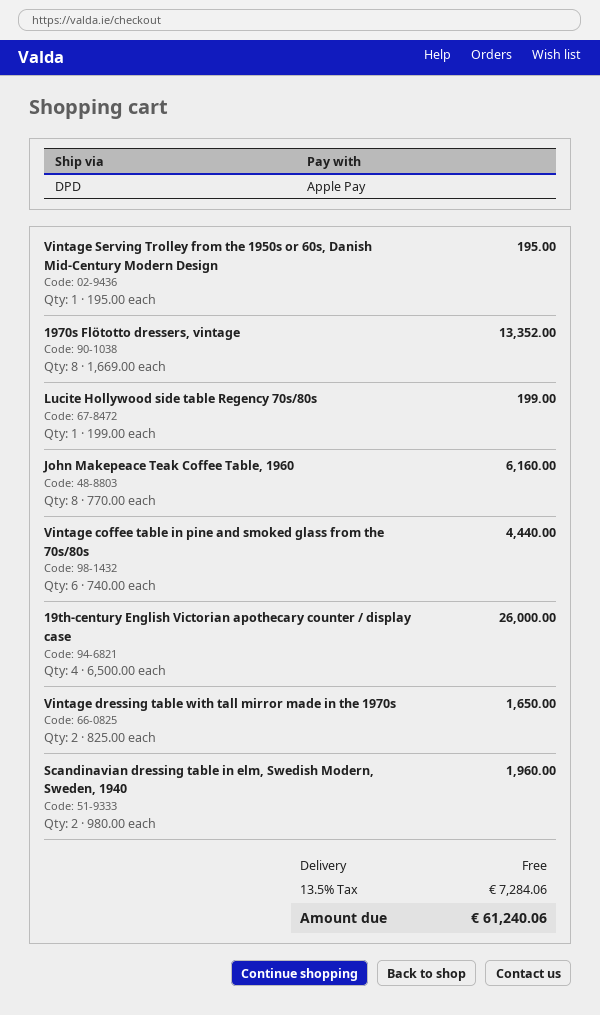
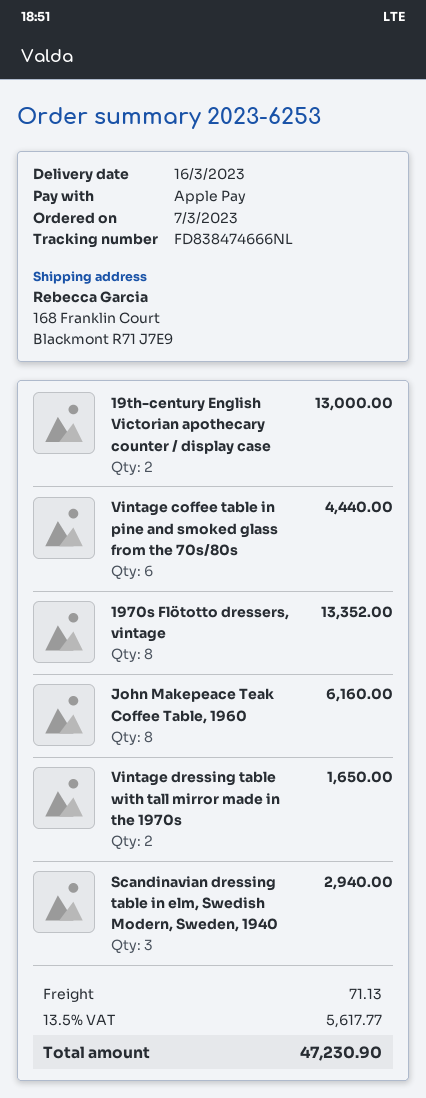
Vintage Serving Trolley from the 1950s or 60s, Danish Mid-Century Modern Design: 1 for 195.00 -> none
Lucite Hollywood side table Regency 70s/80s: 1 for 199.00 -> none
19th-century English Victorian apothecary counter / display case: 4 for 26000.00 -> 2 for 13000.00
Scandinavian dressing table in elm, Swedish Modern, Sweden, 1940: 2 for 1960.00 -> 3 for 2940.00
shipping: 0.00 -> 71.13
tax: 13.5% = 7284.06 -> 13.5% = 5617.77
total: 61240.06 -> 47230.90

